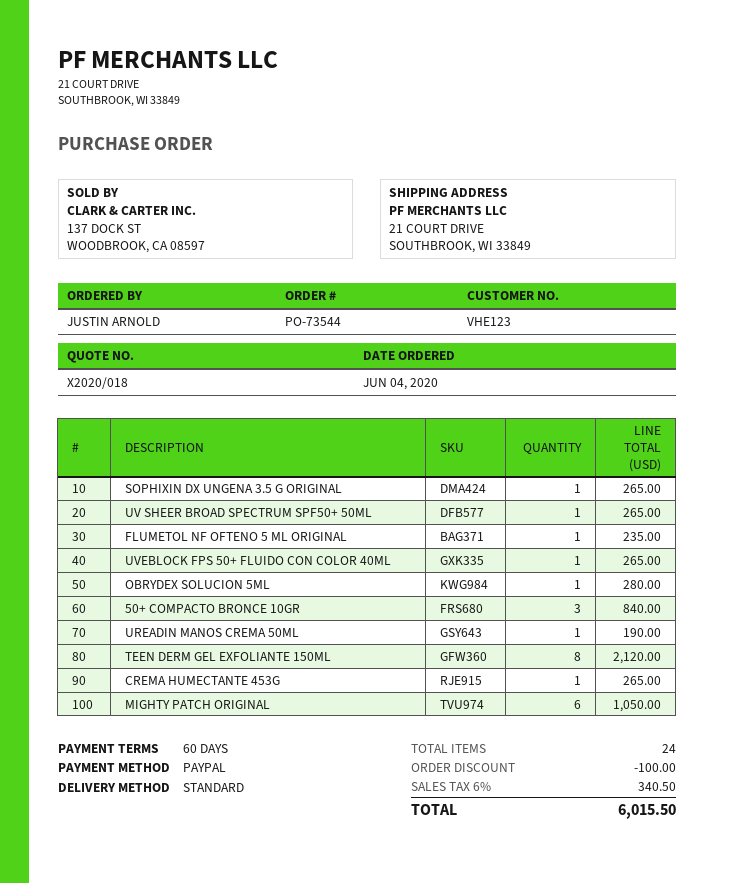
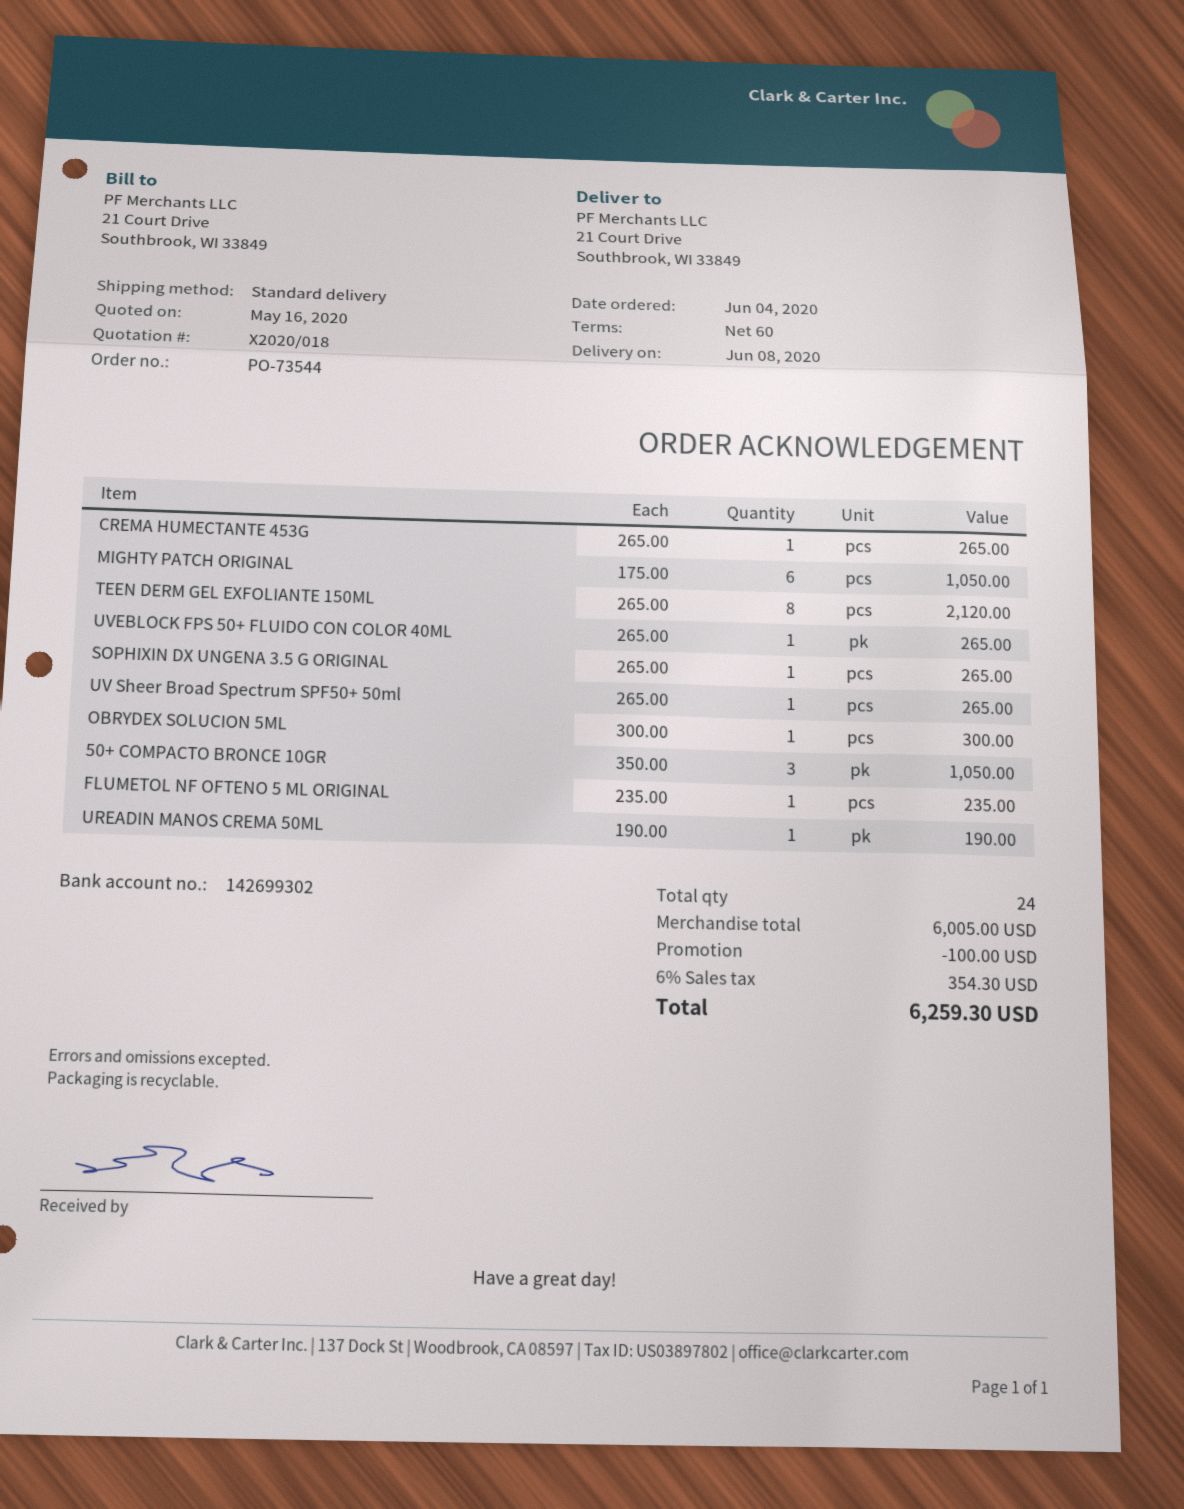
OBRYDEX SOLUCION 5ML: 1 for 280.00 -> 1 for 300.00
50+ COMPACTO BRONCE 10GR: 3 for 840.00 -> 3 for 1050.00
tax: 6% = 340.50 -> 6% = 354.30
total: 6015.50 -> 6259.30

